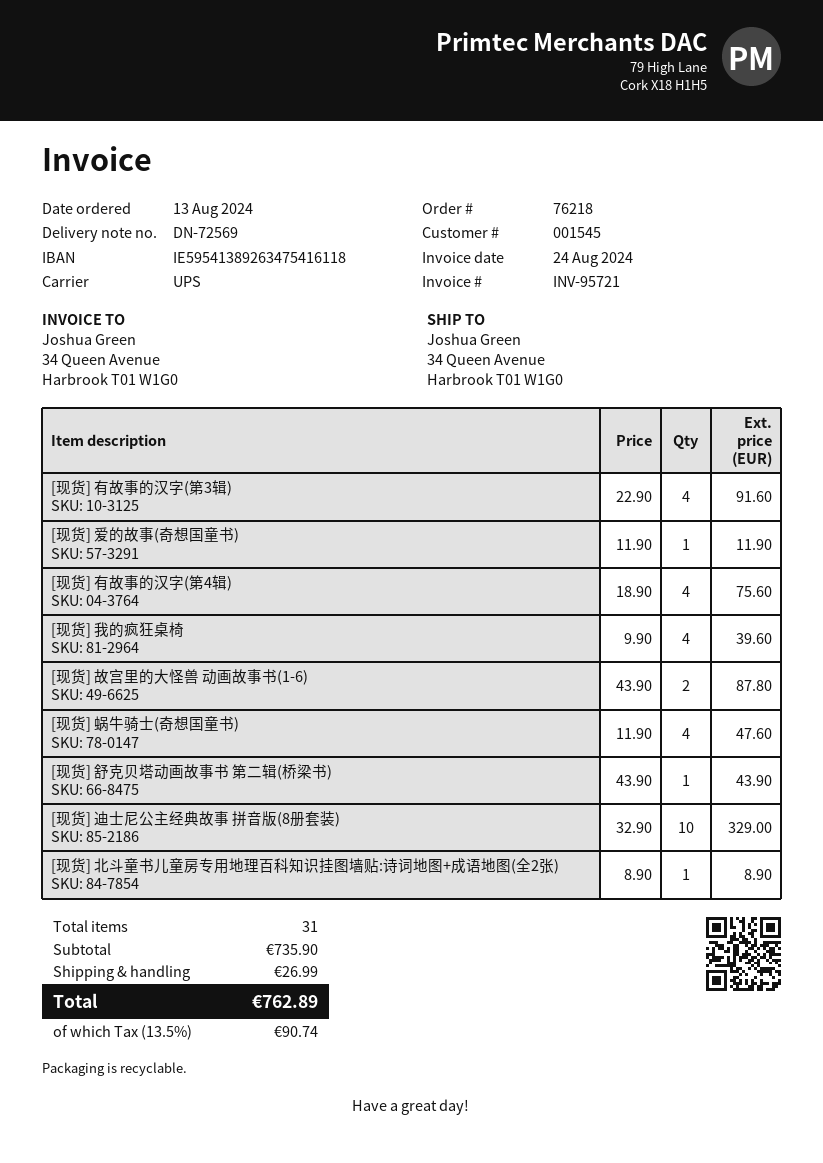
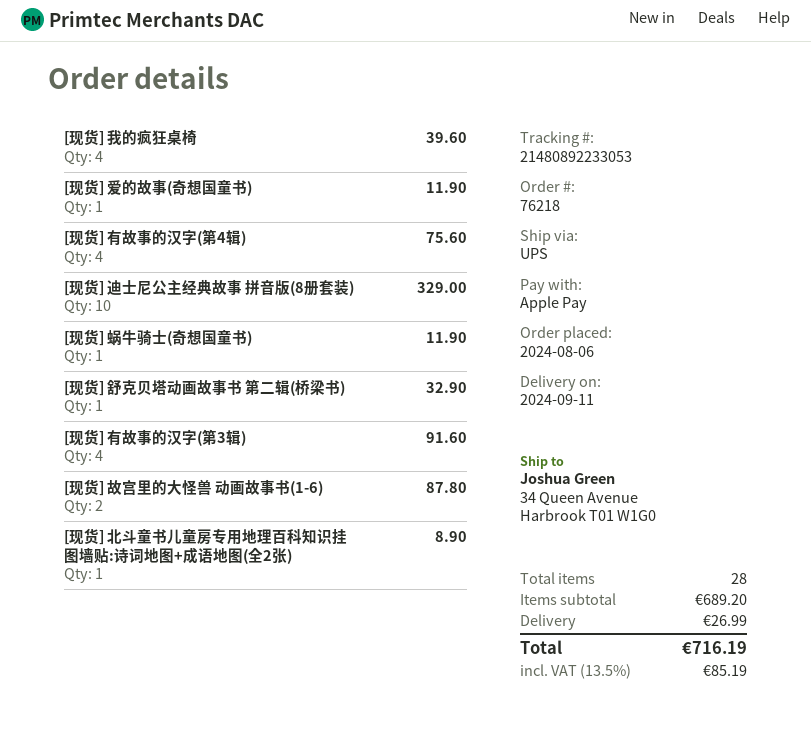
order date: 2024-08-13 -> 2024-08-06
[现货] 蜗牛骑士(奇想国童书): 4 for 47.60 -> 1 for 11.90
[现货] 舒克贝塔动画故事书 第二辑(桥梁书): 1 for 43.90 -> 1 for 32.90
total quantity: 31 -> 28
subtotal: 735.90 -> 689.20
tax: 13.5% = 90.74 -> 13.5% = 85.19
total: 762.89 -> 716.19

